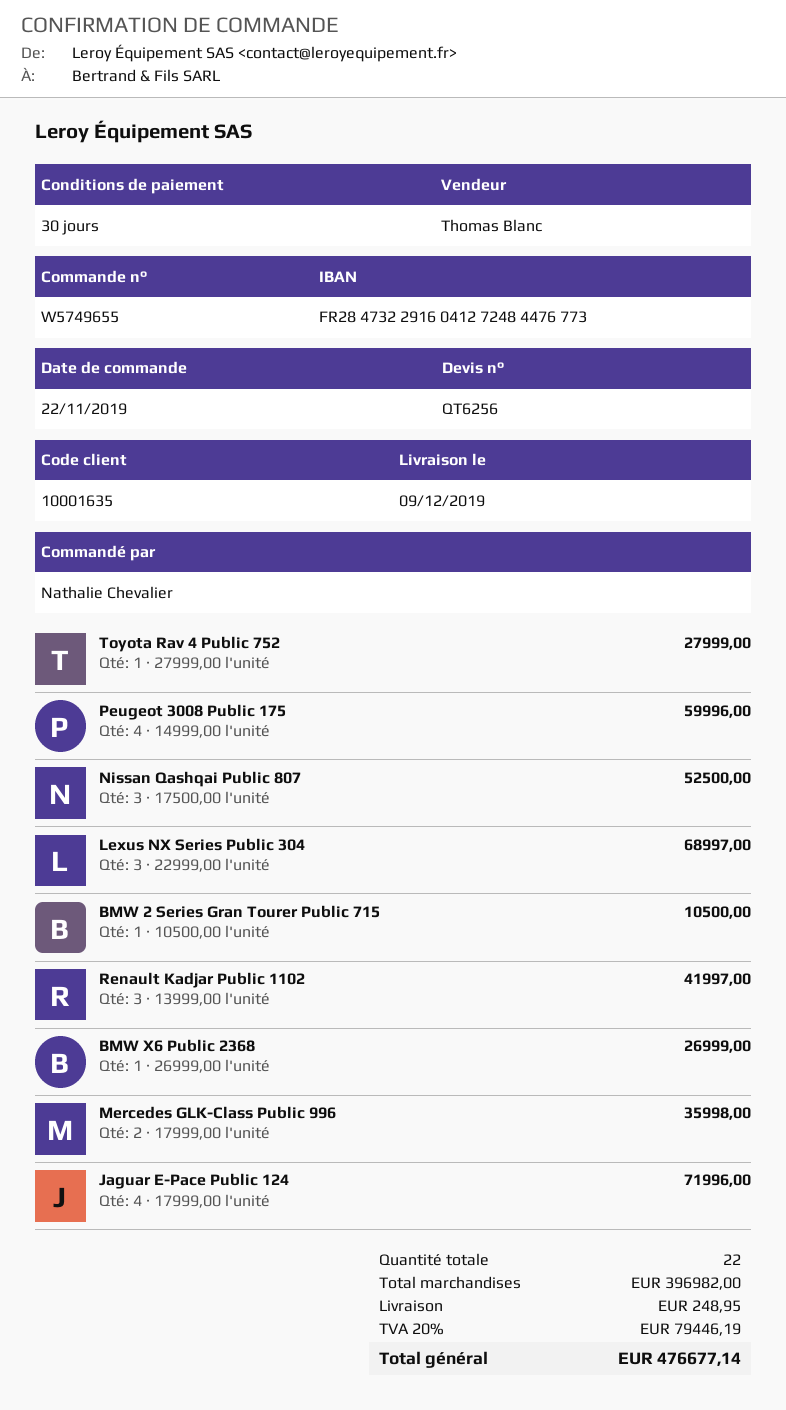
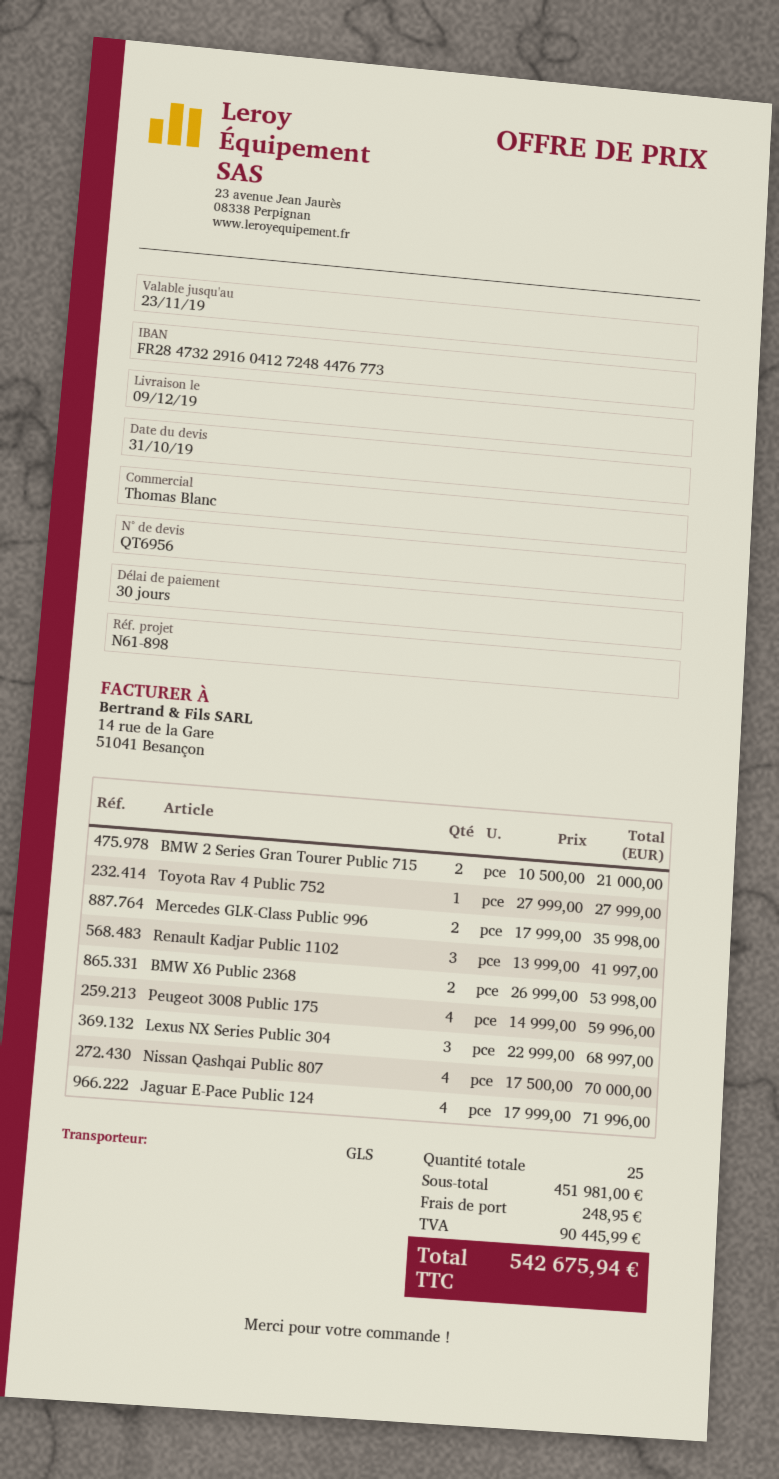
quote number: QT6256 -> QT6956
Nissan Qashqai Public 807: 3 x 17500.00 = 52500.00 -> 4 x 17500.00 = 70000.00
BMW 2 Series Gran Tourer Public 715: 1 x 10500.00 = 10500.00 -> 2 x 10500.00 = 21000.00
BMW X6 Public 2368: 1 x 26999.00 = 26999.00 -> 2 x 26999.00 = 53998.00
total quantity: 22 -> 25
subtotal: 396982.00 -> 451981.00
tax: 79446.19 -> 90445.99
total: 476677.14 -> 542675.94

